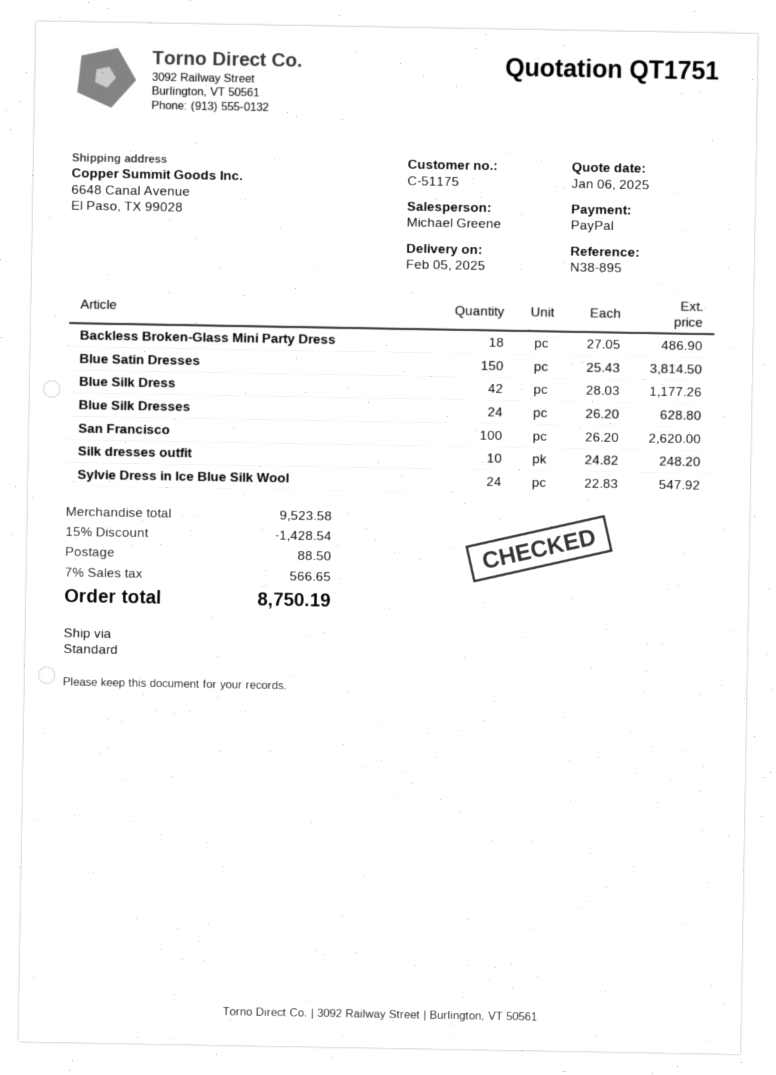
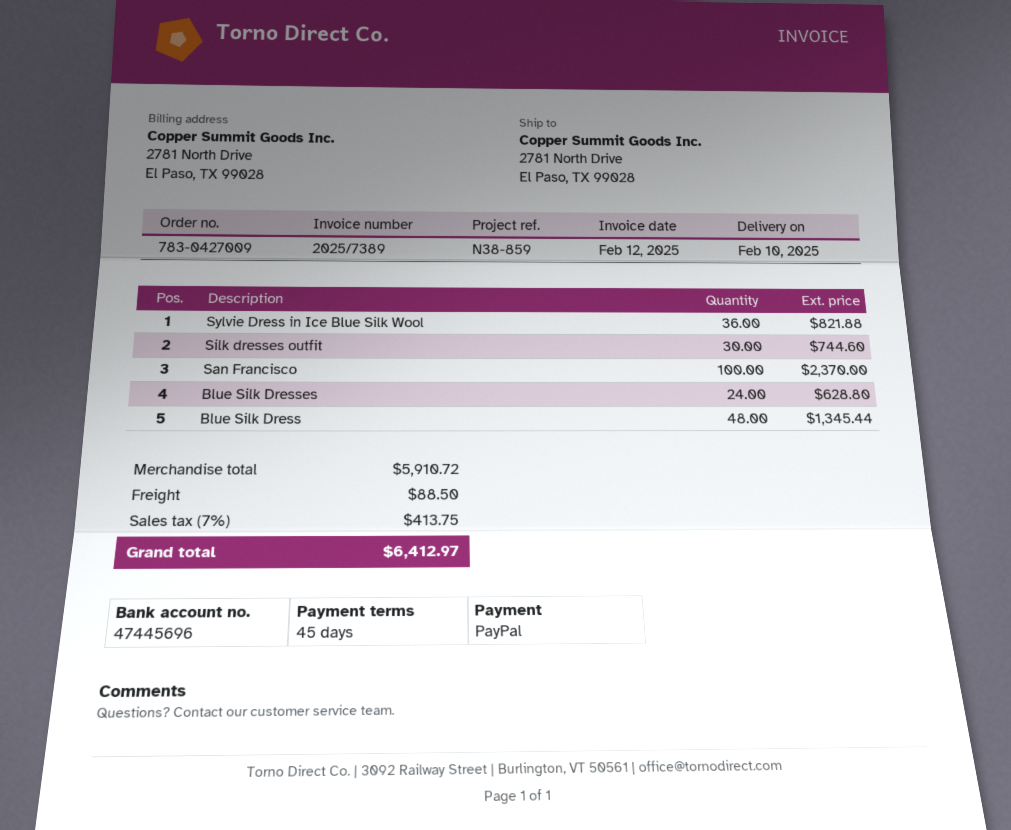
delivery date: 2025-02-05 -> 2025-02-10
reference: N38-895 -> N38-859
ship to: 6648 Canal Avenue, El Paso, TX 99028 -> 2781 North Drive, El Paso, TX 99028
Backless Broken-Glass Mini Party Dress: 18 for 486.90 -> none
Blue Satin Dresses: 150 for 3814.50 -> none
Blue Silk Dress: 42 for 1177.26 -> 48 for 1345.44
San Francisco: 100 for 2620.00 -> 100 for 2370.00
Silk dresses outfit: 10 for 248.20 -> 30 for 744.60
Sylvie Dress in Ice Blue Silk Wool: 24 for 547.92 -> 36 for 821.88
subtotal: 9523.58 -> 5910.72
discount: 15% = 1428.54 -> none
tax: 7% = 566.65 -> 7% = 413.75
total: 8750.19 -> 6412.97

